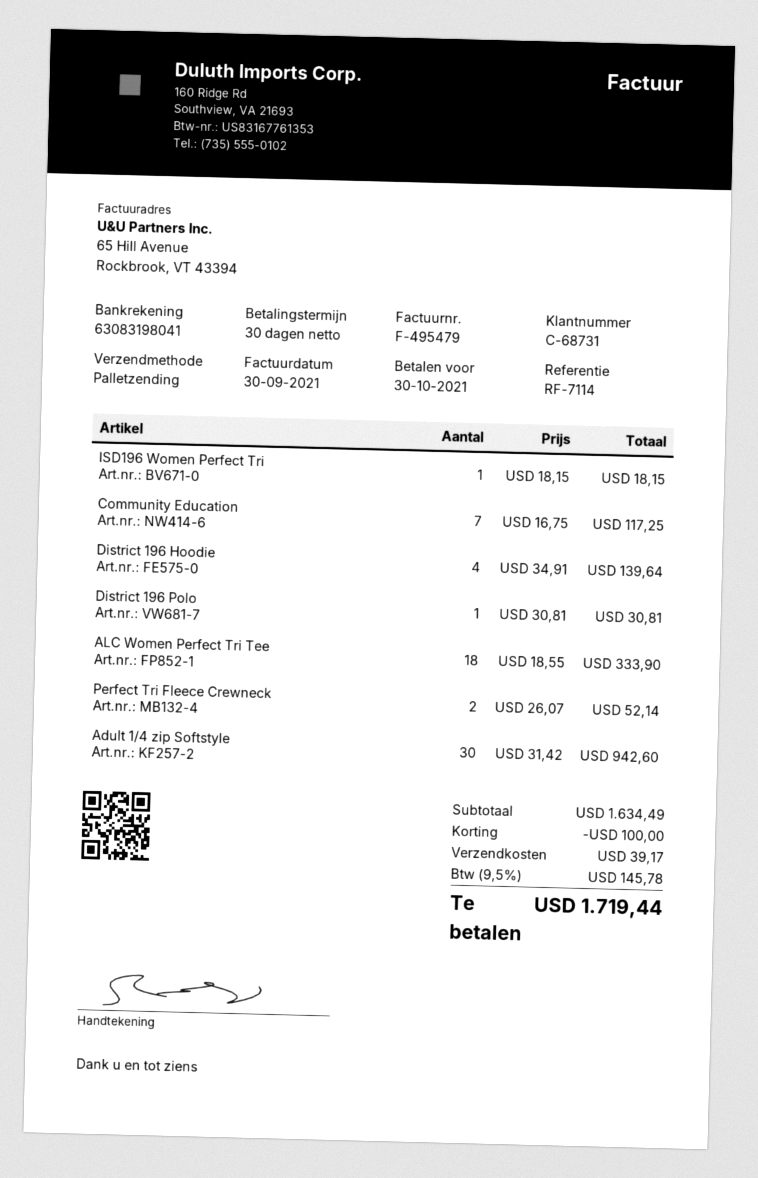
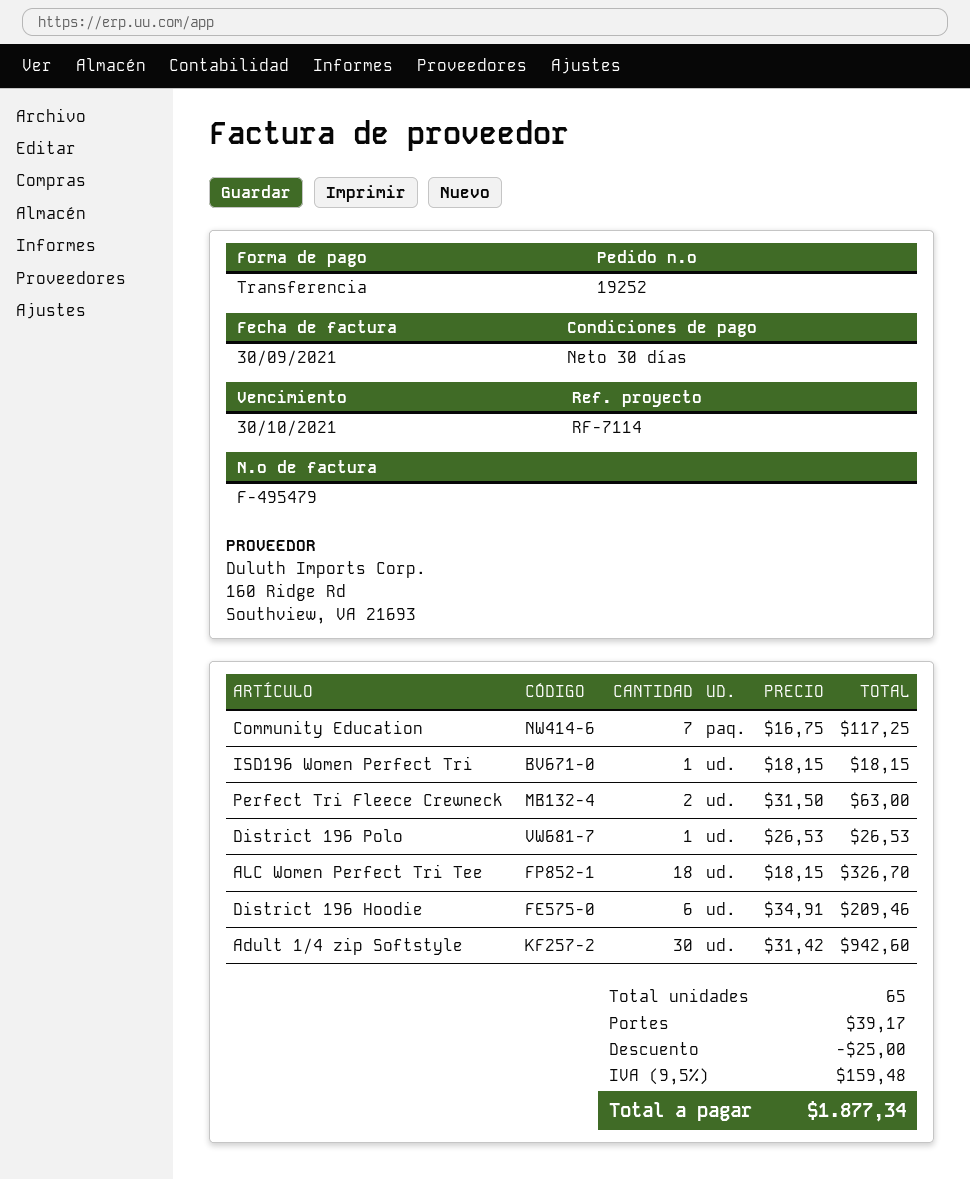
District 196 Hoodie: 4 x 34.91 = 139.64 -> 6 x 34.91 = 209.46
District 196 Polo: 1 x 30.81 = 30.81 -> 1 x 26.53 = 26.53
ALC Women Perfect Tri Tee: 18 x 18.55 = 333.90 -> 18 x 18.15 = 326.70
Perfect Tri Fleece Crewneck: 2 x 26.07 = 52.14 -> 2 x 31.50 = 63.00
discount: 100.00 -> 25.00
tax: 9.5% = 145.78 -> 9.5% = 159.48
total: 1719.44 -> 1877.34

